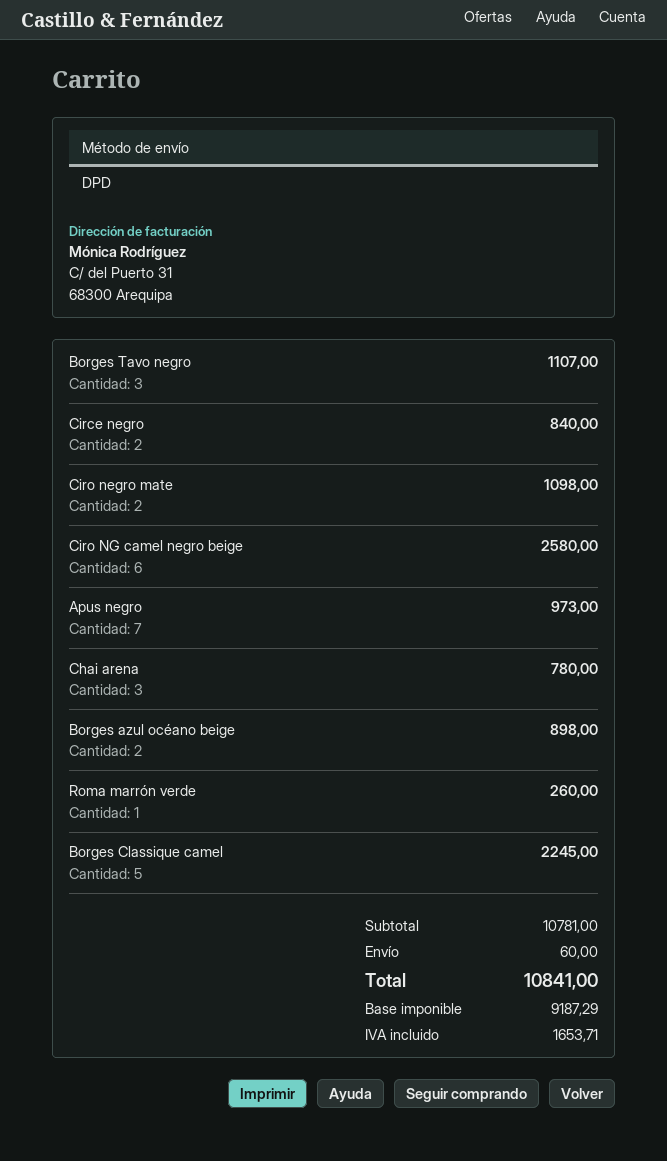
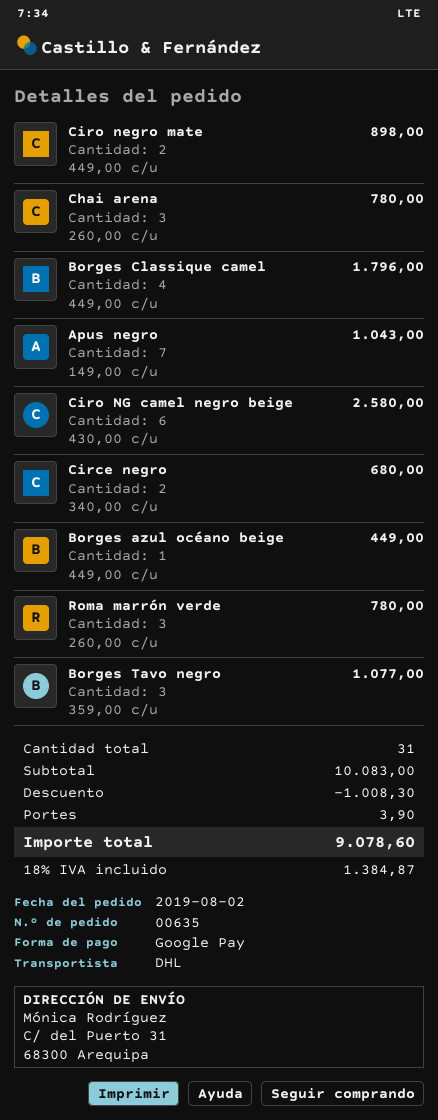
shipping method: DPD -> DHL
Borges Tavo negro: 3 for 1107.00 -> 3 for 1077.00
Circe negro: 2 for 840.00 -> 2 for 680.00
Ciro negro mate: 2 for 1098.00 -> 2 for 898.00
Apus negro: 7 for 973.00 -> 7 for 1043.00
Borges azul océano beige: 2 for 898.00 -> 1 for 449.00
Roma marrón verde: 1 for 260.00 -> 3 for 780.00
Borges Classique camel: 5 for 2245.00 -> 4 for 1796.00
subtotal: 10781.00 -> 10083.00
discount: none -> 1008.30
shipping: 60.00 -> 3.90
tax: 1653.71 -> 1384.87
total: 10841.00 -> 9078.60

